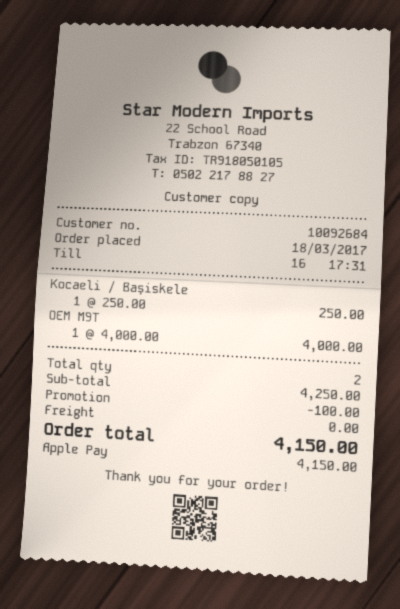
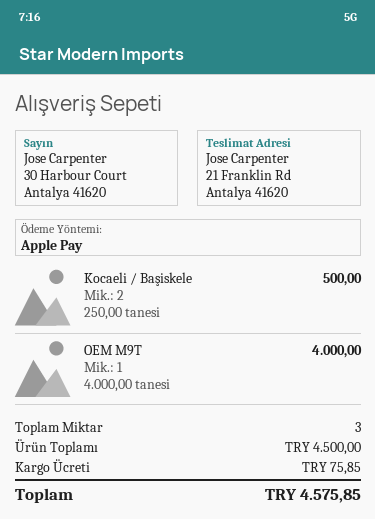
Kocaeli / Başiskele: 1 x 250.00 = 250.00 -> 2 x 250.00 = 500.00
total quantity: 2 -> 3
subtotal: 4250.00 -> 4500.00
discount: 100.00 -> none
shipping: 0.00 -> 75.85
total: 4150.00 -> 4575.85

